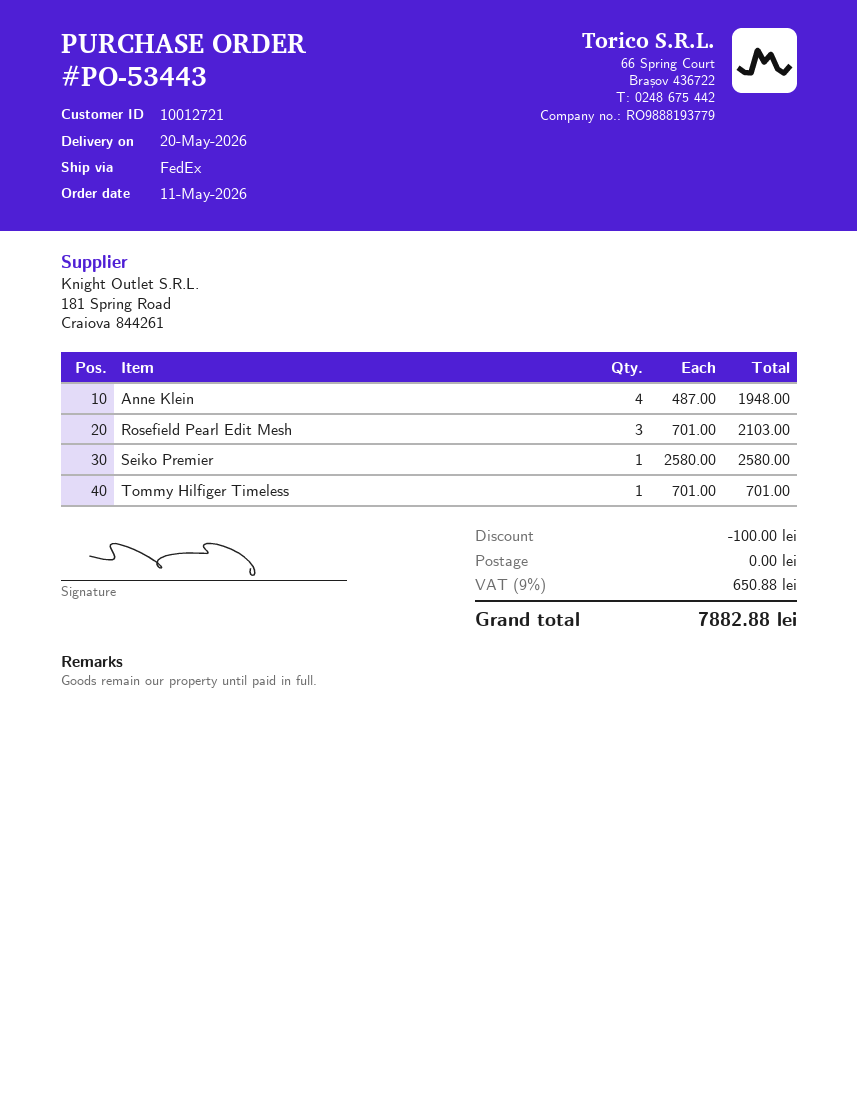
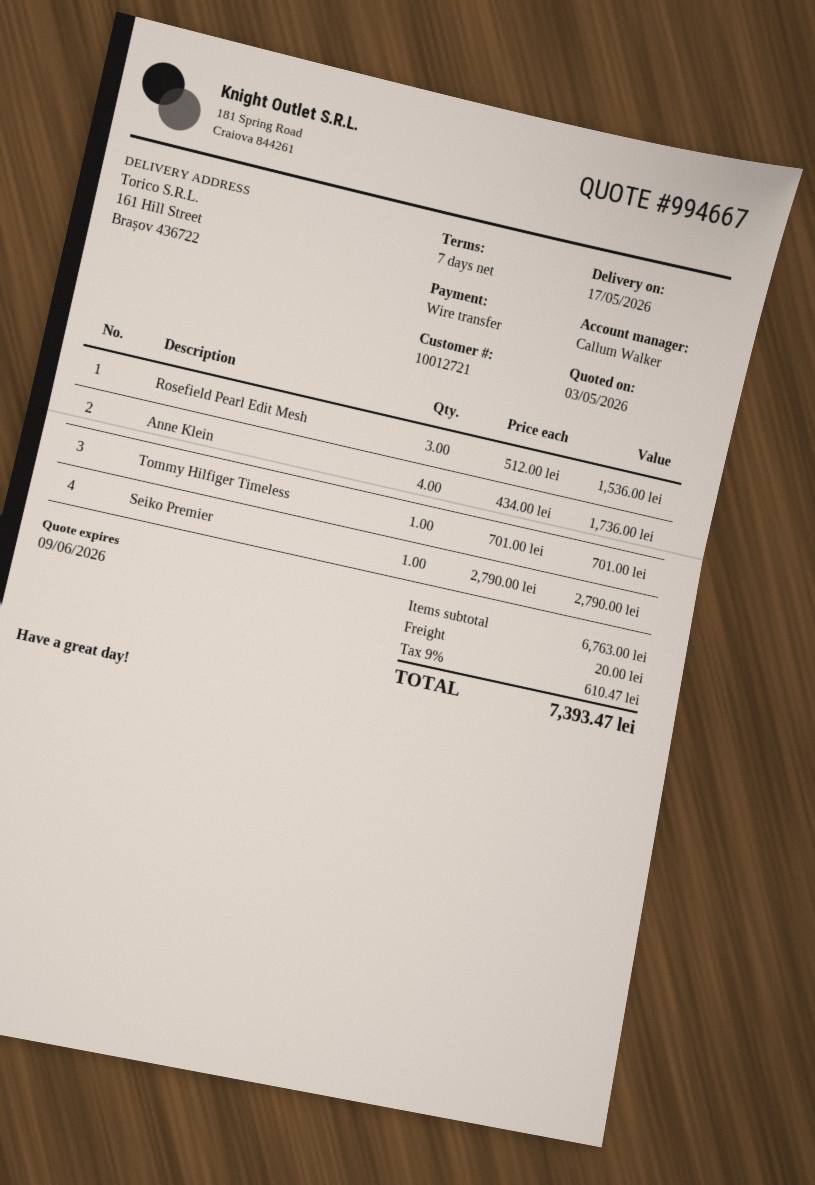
delivery date: 2026-05-20 -> 2026-05-17
Anne Klein: 4 x 487.00 = 1948.00 -> 4 x 434.00 = 1736.00
Rosefield Pearl Edit Mesh: 3 x 701.00 = 2103.00 -> 3 x 512.00 = 1536.00
Seiko Premier: 1 x 2580.00 = 2580.00 -> 1 x 2790.00 = 2790.00
discount: 100.00 -> none
shipping: 0.00 -> 20.00
tax: 9% = 650.88 -> 9% = 610.47
total: 7882.88 -> 7393.47

